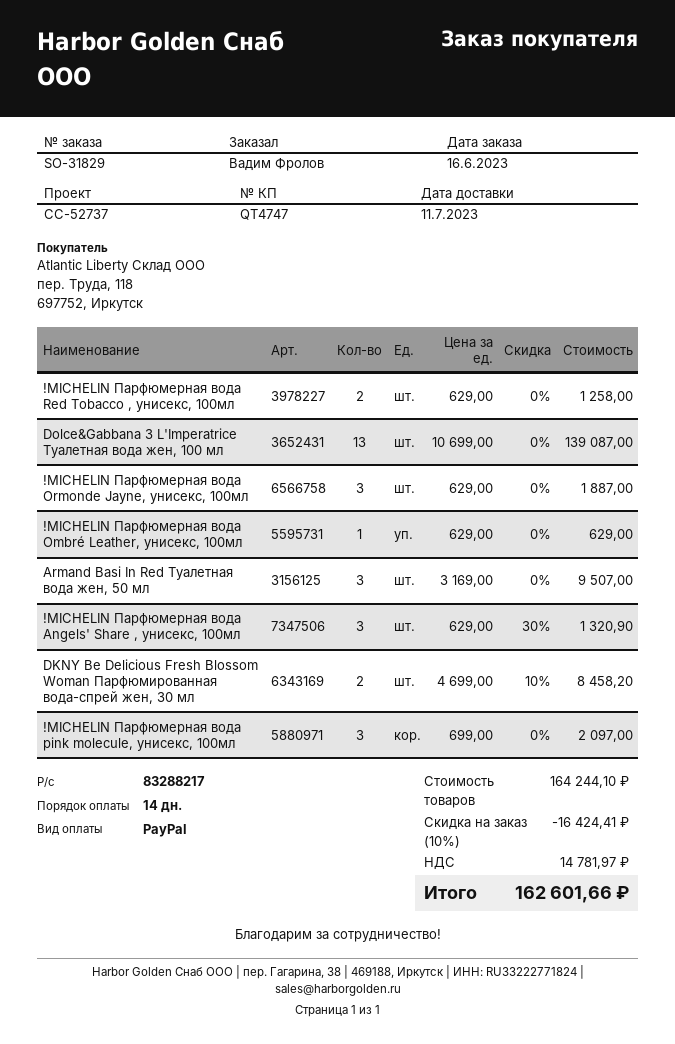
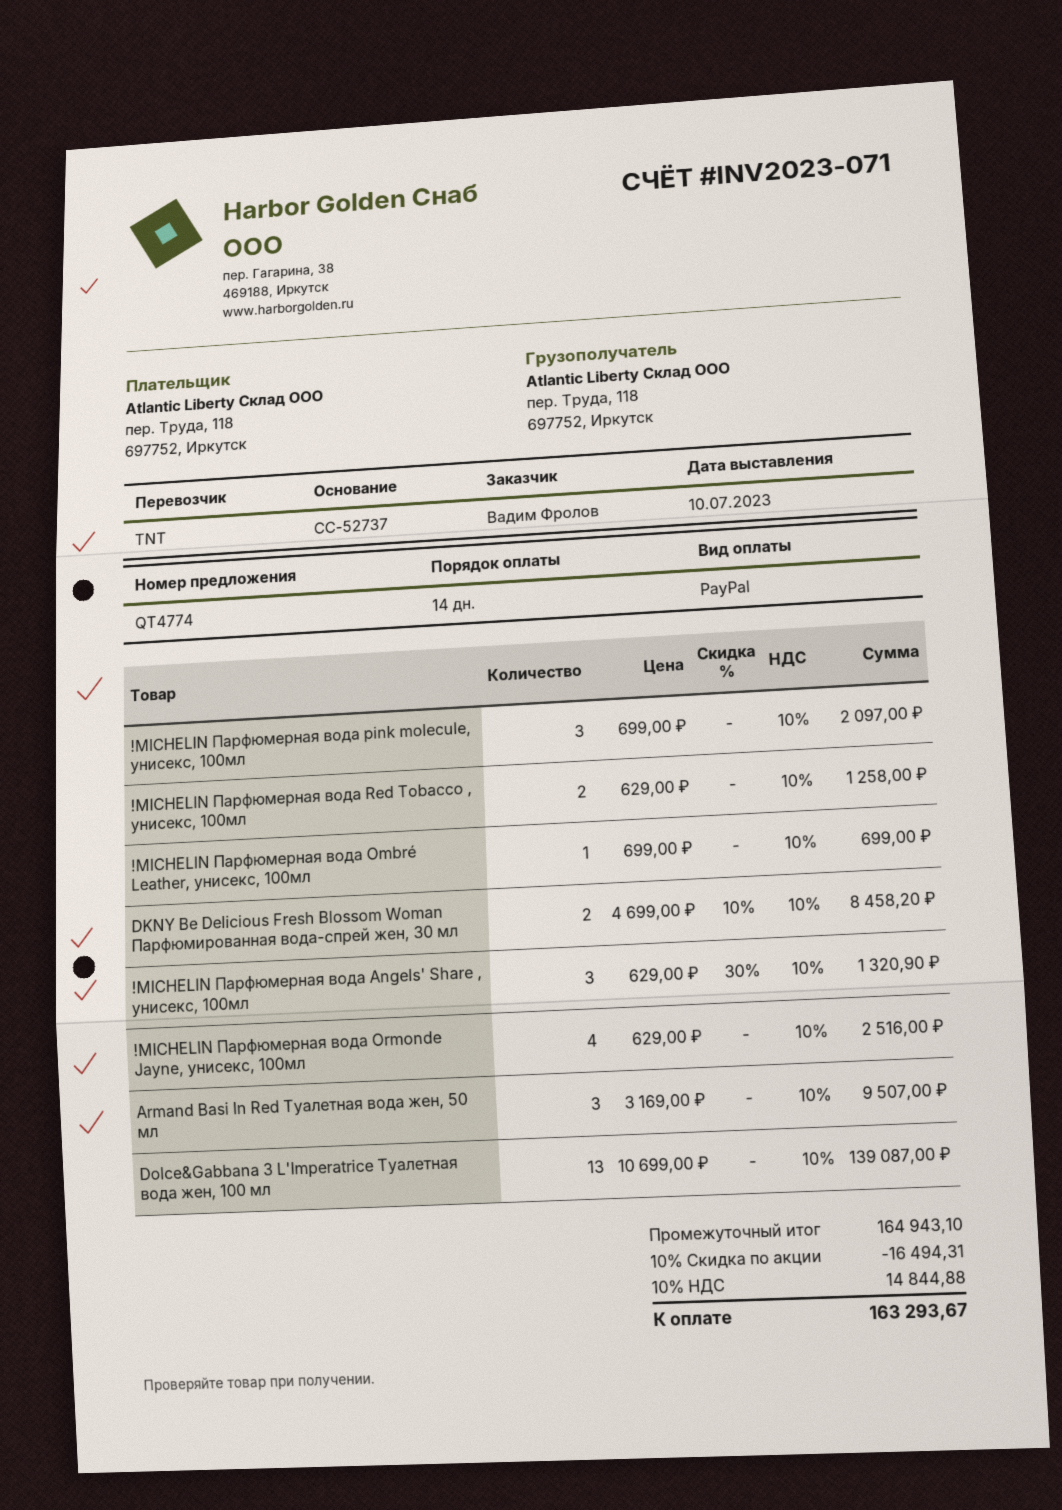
quote number: QT4747 -> QT4774
!MICHELIN Парфюмерная вода Ormonde Jayne, унисекс, 100мл: 3 x 629.00 = 1887.00 -> 4 x 629.00 = 2516.00
!MICHELIN Парфюмерная вода Ombré Leather, унисекс, 100мл: 1 x 629.00 = 629.00 -> 1 x 699.00 = 699.00
subtotal: 164244.10 -> 164943.10
discount: 10% = 16424.41 -> 10% = 16494.31
tax: 14781.97 -> 14844.88
total: 162601.66 -> 163293.67

